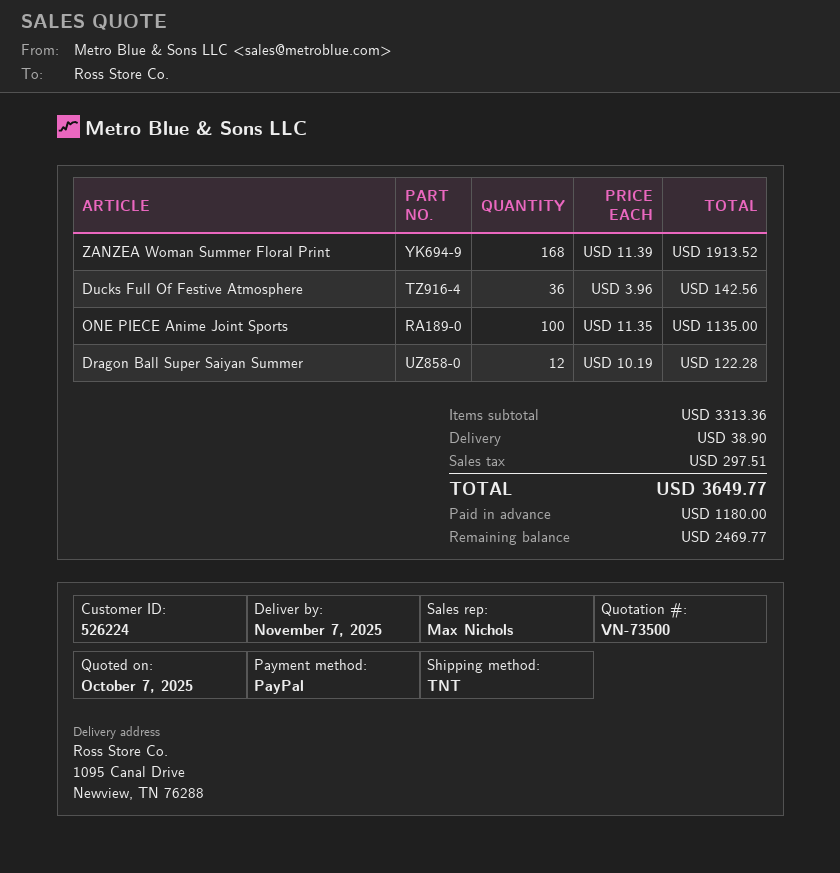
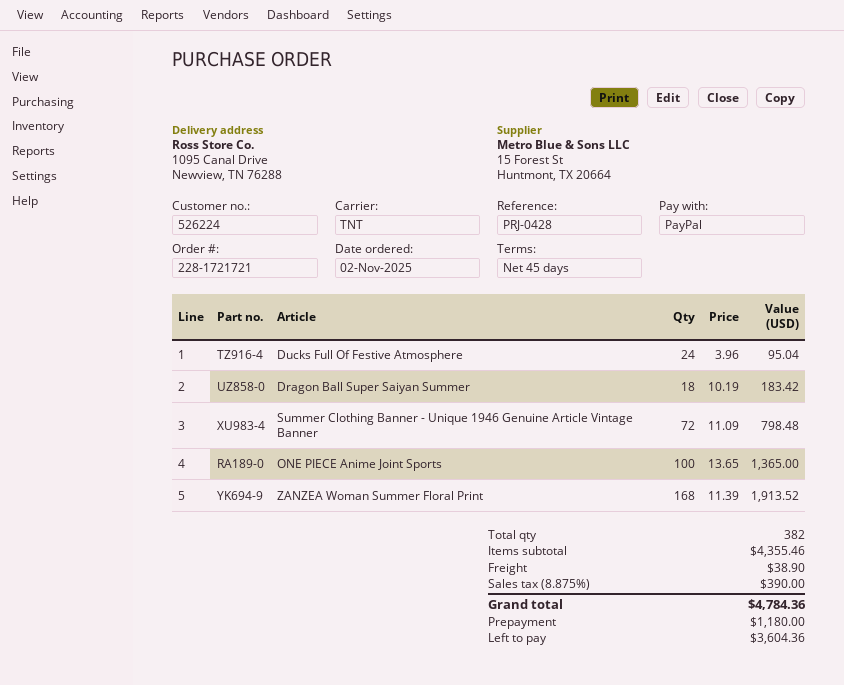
Ducks Full Of Festive Atmosphere: 36 x 3.96 = 142.56 -> 24 x 3.96 = 95.04
ONE PIECE Anime Joint Sports: 100 x 11.35 = 1135.00 -> 100 x 13.65 = 1365.00
Dragon Ball Super Saiyan Summer: 12 x 10.19 = 122.28 -> 18 x 10.19 = 183.42
Summer Clothing Banner - Unique 1946 Genuine Article Vintage Banner: none -> 72 x 11.09 = 798.48
subtotal: 3313.36 -> 4355.46
tax: 297.51 -> 390.00
total: 3649.77 -> 4784.36
balance: 2469.77 -> 3604.36

